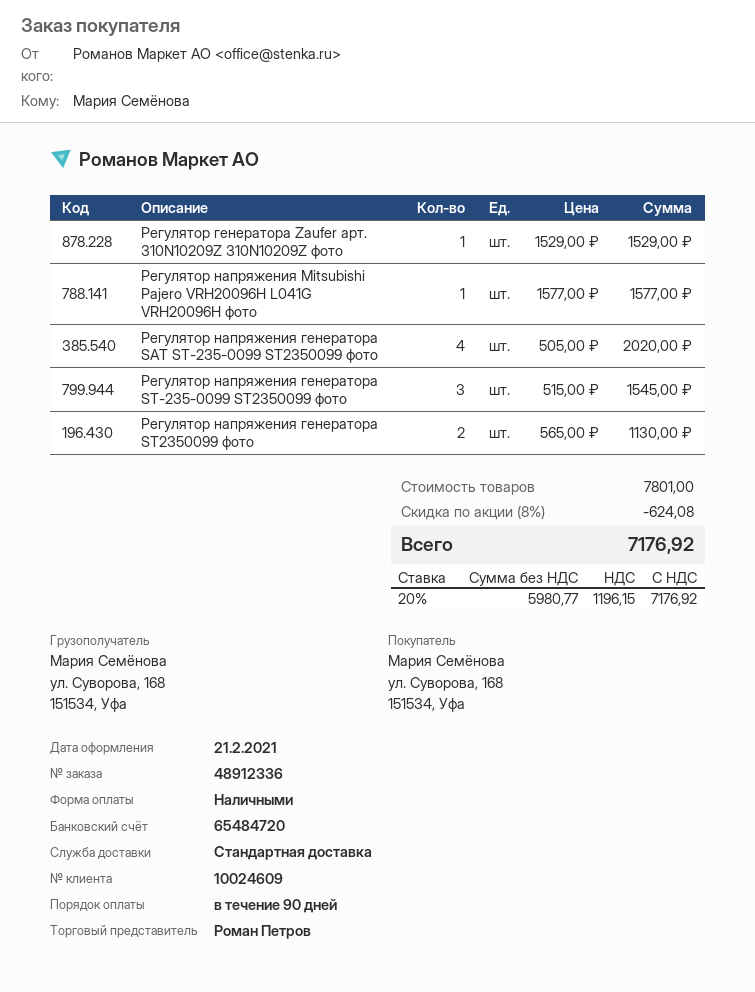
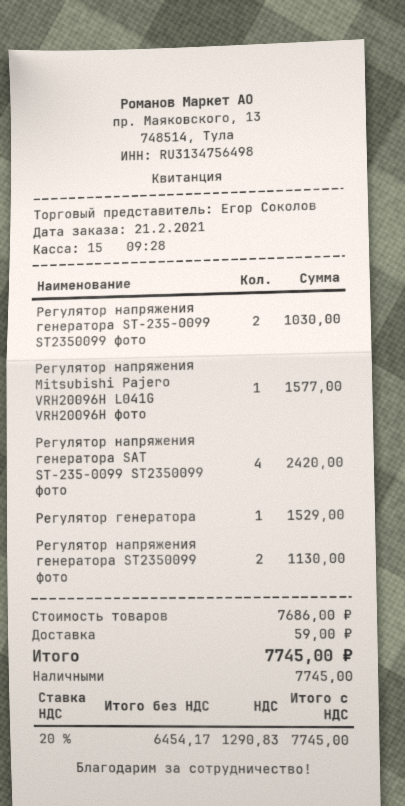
sales rep: Роман Петров -> Егор Соколов
Регулятор напряжения генератора SAT ST-235-0099 ST2350099 фото: 4 for 2020.00 -> 4 for 2420.00
Регулятор напряжения генератора ST-235-0099 ST2350099 фото: 3 for 1545.00 -> 2 for 1030.00
subtotal: 7801.00 -> 7686.00
discount: 8% = 624.08 -> none
shipping: none -> 59.00
net: 5980.77 -> 6454.17
tax: 20% = 1196.15 -> 20% = 1290.83
total: 7176.92 -> 7745.00

